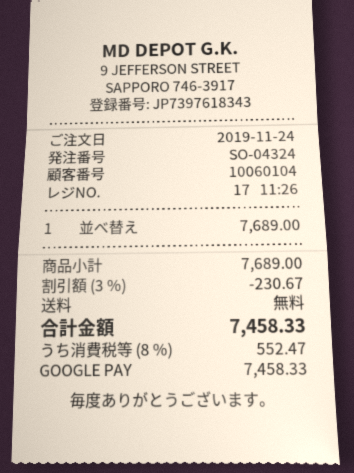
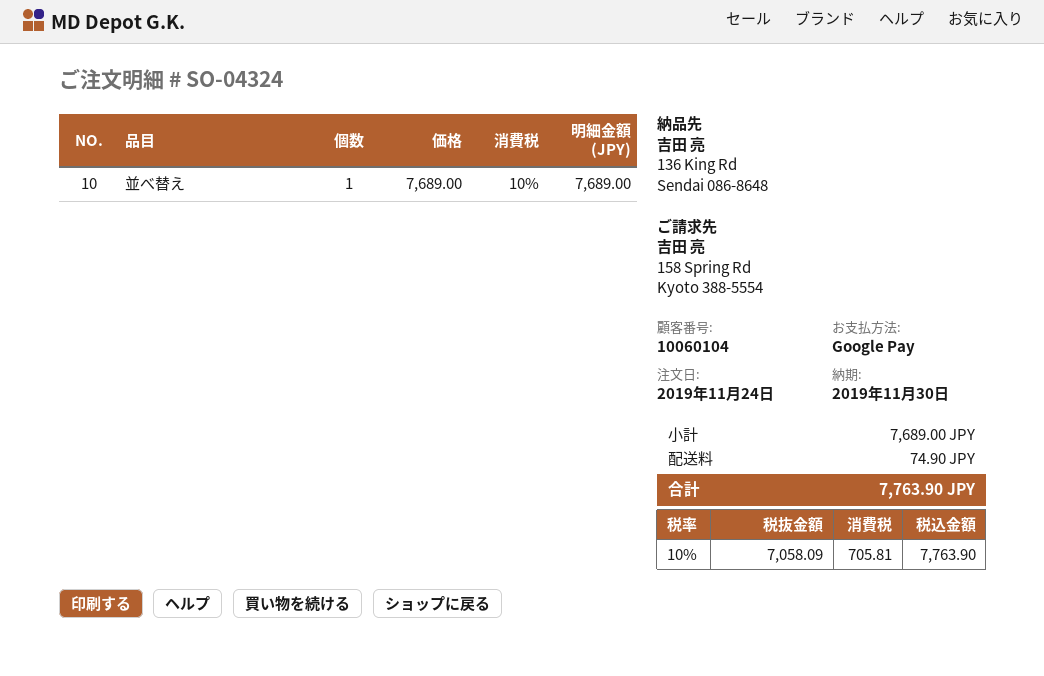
discount: 3% = 230.67 -> none
shipping: 0.00 -> 74.90
tax: 8% = 552.47 -> 10% = 705.81
total: 7458.33 -> 7763.90

